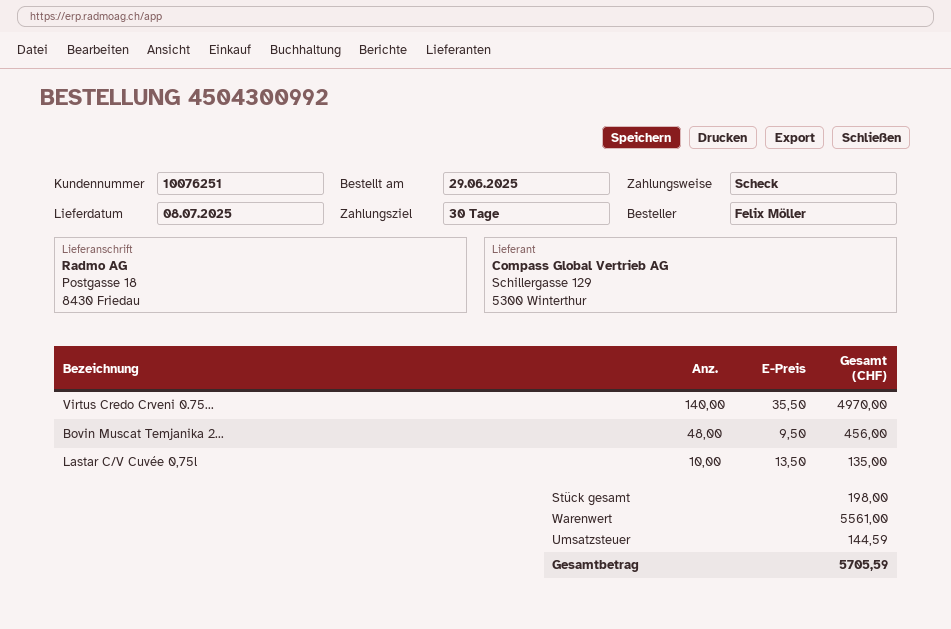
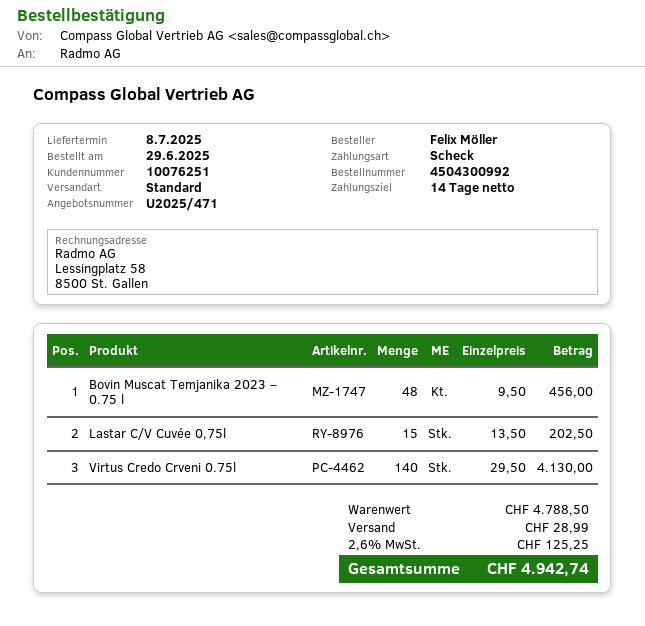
payment terms: 30 days -> 14 days
Virtus Credo Crveni 0.75...: 140 x 35.50 = 4970.00 -> 140 x 29.50 = 4130.00
Lastar C/V Cuvée 0,75l: 10 x 13.50 = 135.00 -> 15 x 13.50 = 202.50
subtotal: 5561.00 -> 4788.50
shipping: none -> 28.99
tax: 144.59 -> 125.25
total: 5705.59 -> 4942.74

